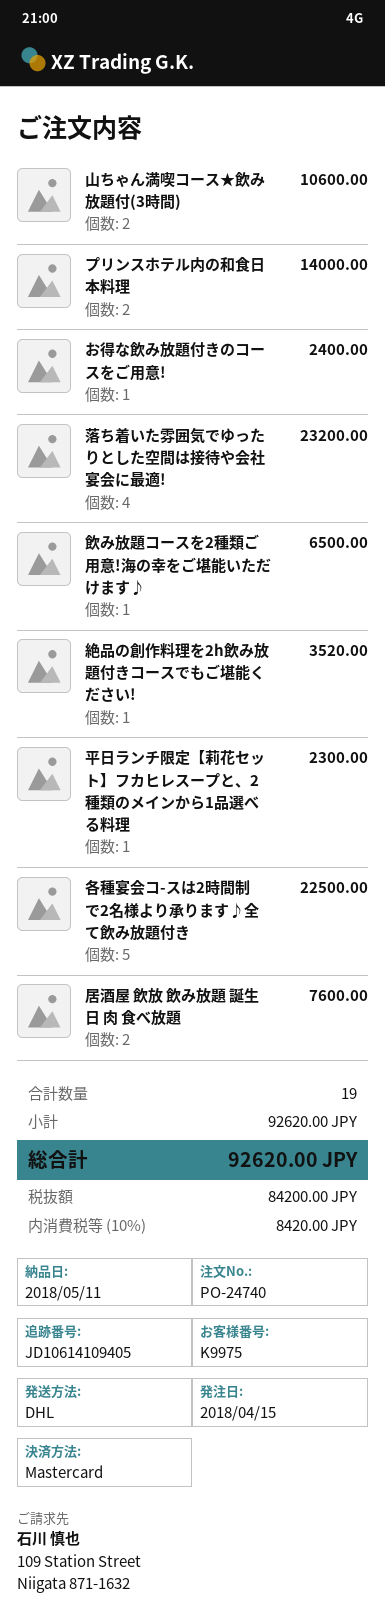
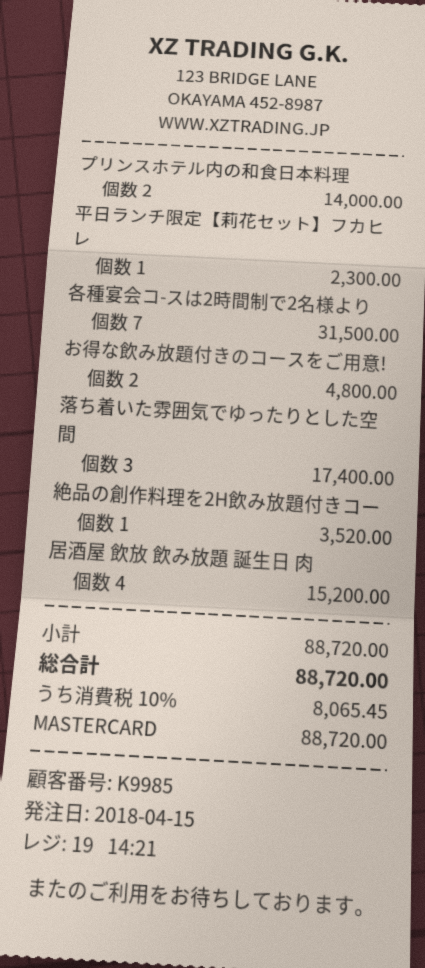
customer number: K9975 -> K9985
山ちゃん満喫コース★飲み放題付(3時間): 2 for 10600.00 -> none
お得な飲み放題付きのコースをご用意!: 1 for 2400.00 -> 2 for 4800.00
落ち着いた雰囲気でゆったりとした空間は接待や会社宴会に最適!: 4 for 23200.00 -> 3 for 17400.00
飲み放題コースを2種類ご用意!海の幸をご堪能いただけます♪: 1 for 6500.00 -> none
各種宴会コ-スは2時間制で2名様より承ります♪全て飲み放題付き: 5 for 22500.00 -> 7 for 31500.00
居酒屋 飲放 飲み放題 誕生日 肉 食べ放題: 2 for 7600.00 -> 4 for 15200.00
subtotal: 92620.00 -> 88720.00
tax: 10% = 8420.00 -> 10% = 8065.45
total: 92620.00 -> 88720.00

